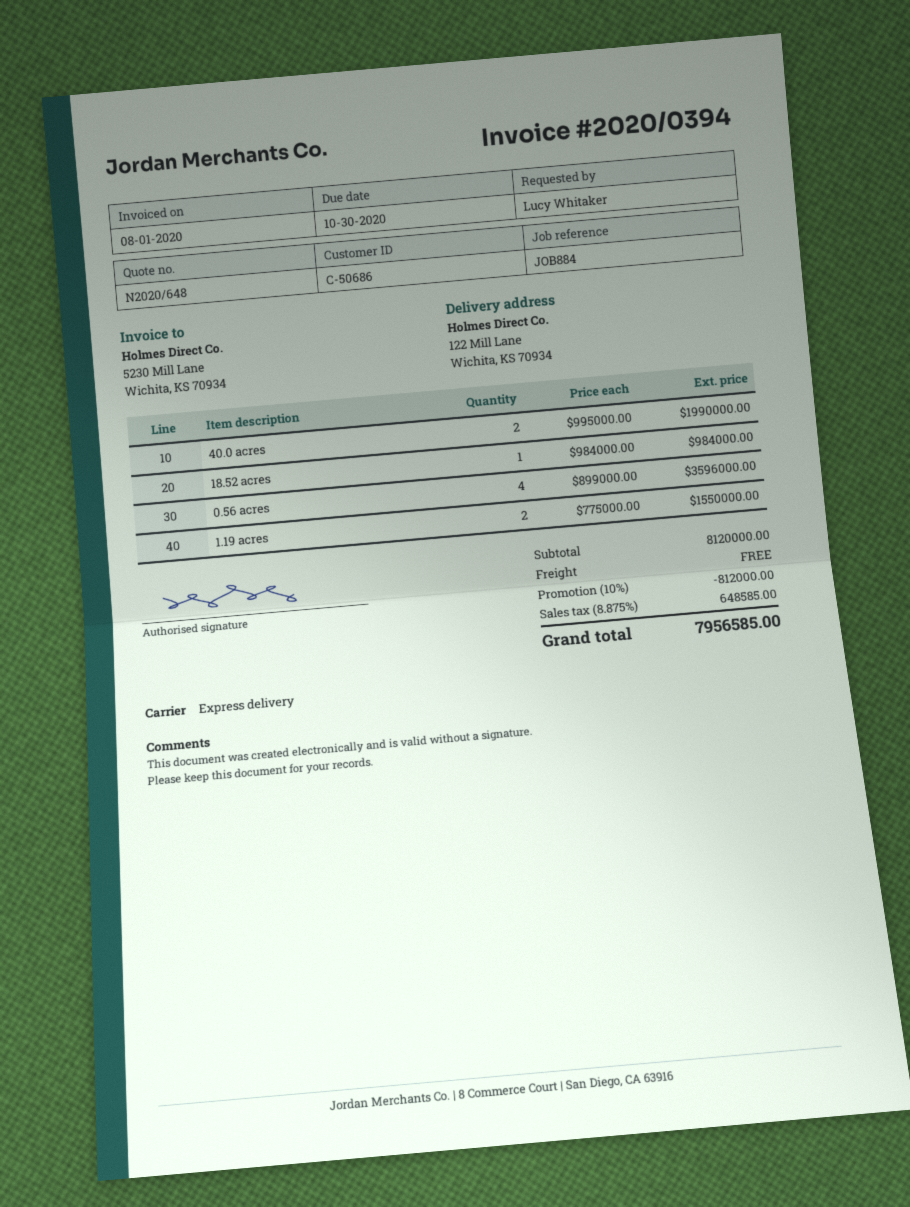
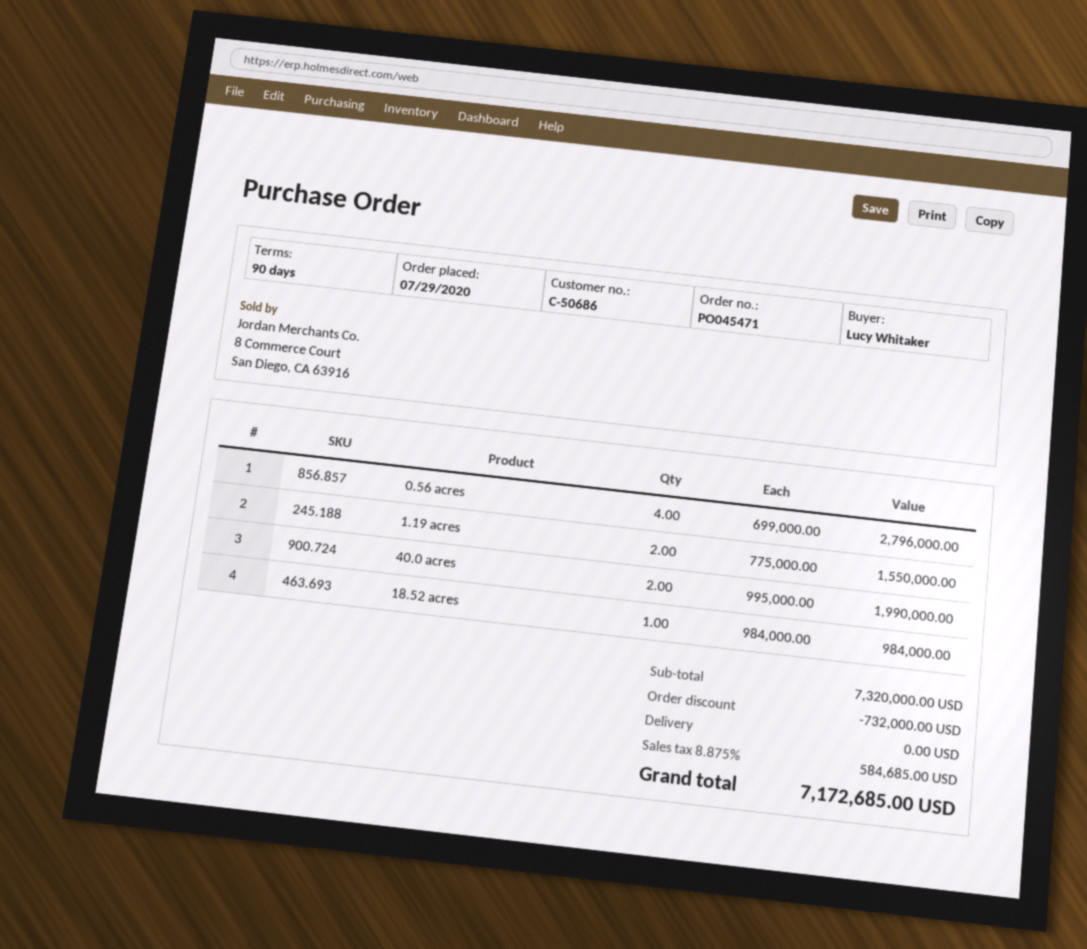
0.56 acres: 4 x 899000.00 = 3596000.00 -> 4 x 699000.00 = 2796000.00
subtotal: 8120000.00 -> 7320000.00
discount: 812000.00 -> 732000.00
tax: 8.875% = 648585.00 -> 8.875% = 584685.00
total: 7956585.00 -> 7172685.00

